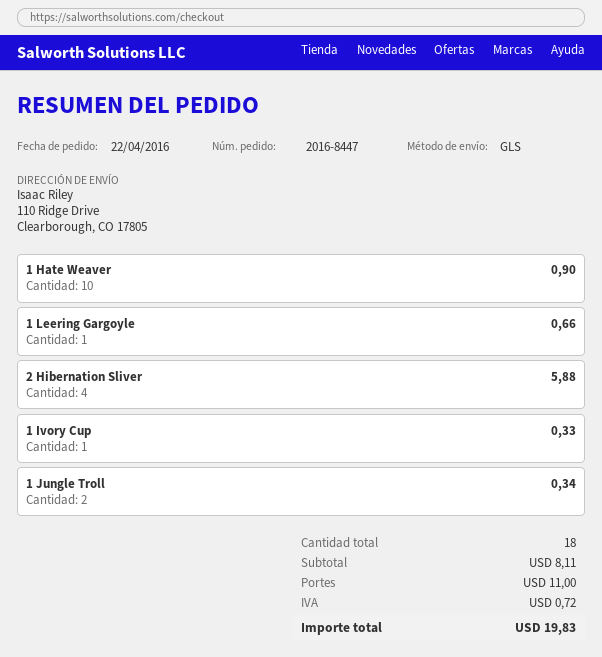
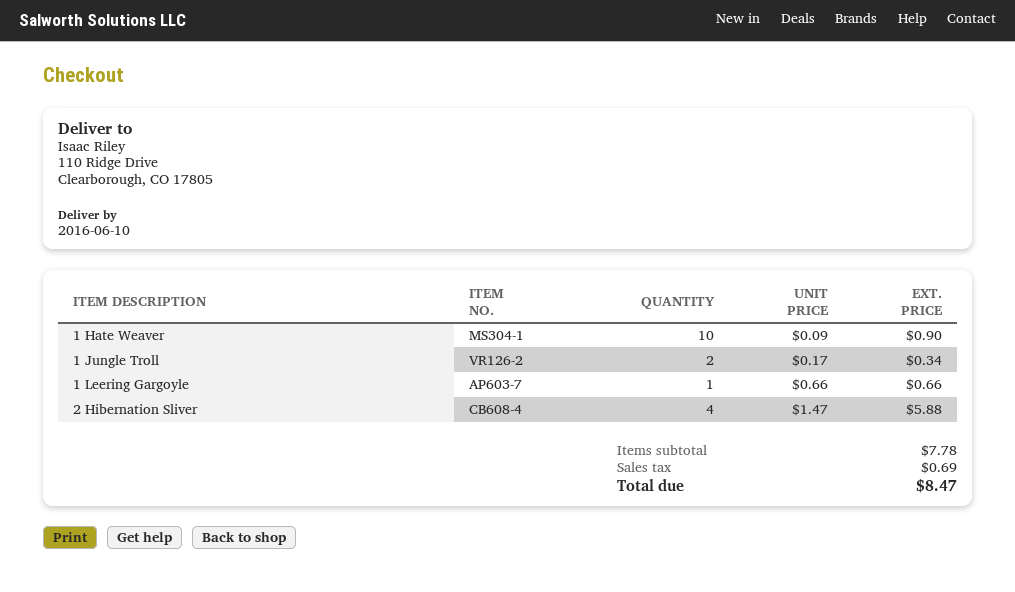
1 Ivory Cup: 1 for 0.33 -> none
subtotal: 8.11 -> 7.78
shipping: 11.00 -> none
tax: 0.72 -> 0.69
total: 19.83 -> 8.47

